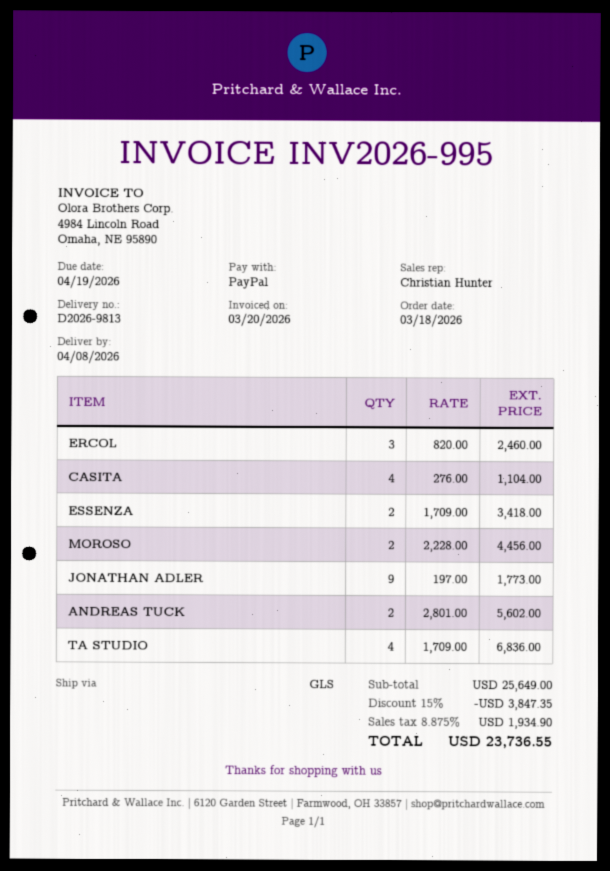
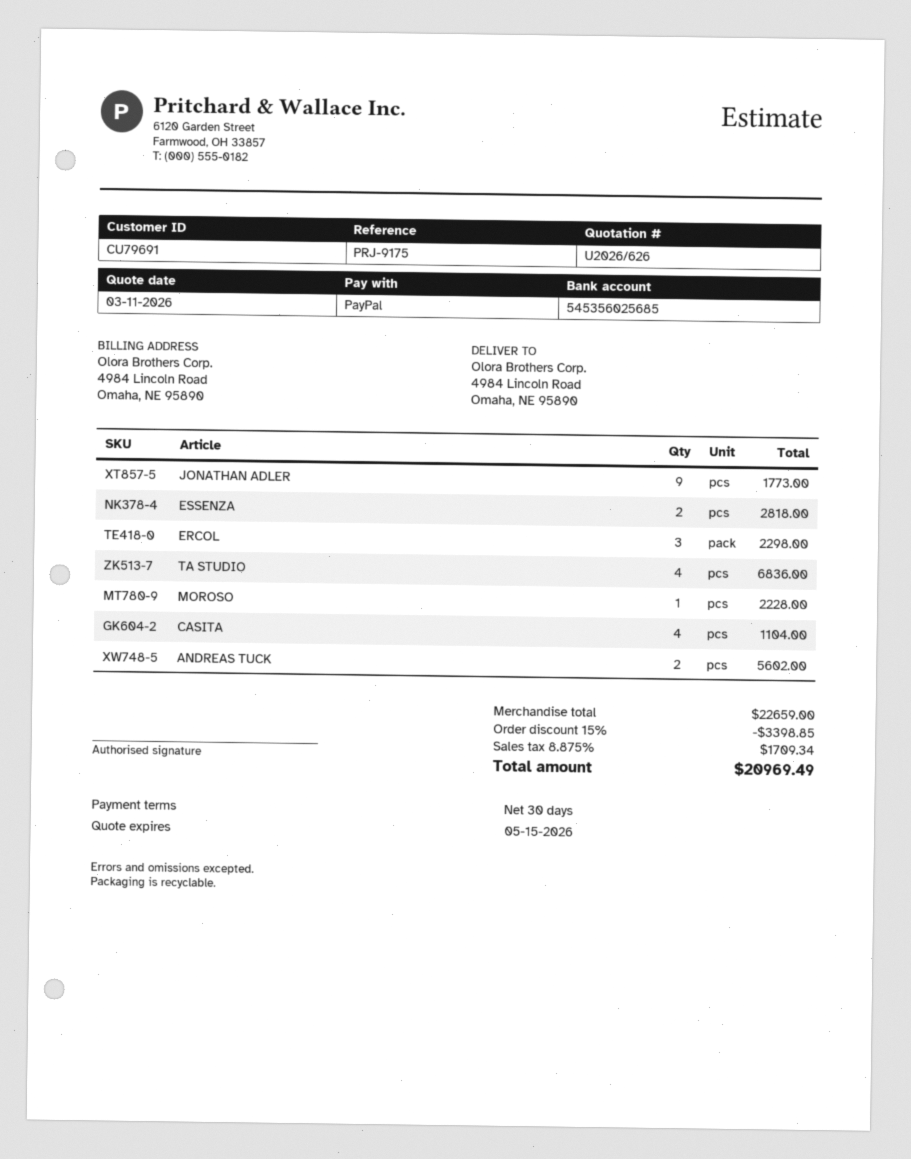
ERCOL: 3 for 2460.00 -> 3 for 2298.00
ESSENZA: 2 for 3418.00 -> 2 for 2818.00
MOROSO: 2 for 4456.00 -> 1 for 2228.00
subtotal: 25649.00 -> 22659.00
discount: 15% = 3847.35 -> 15% = 3398.85
tax: 8.875% = 1934.90 -> 8.875% = 1709.34
total: 23736.55 -> 20969.49

